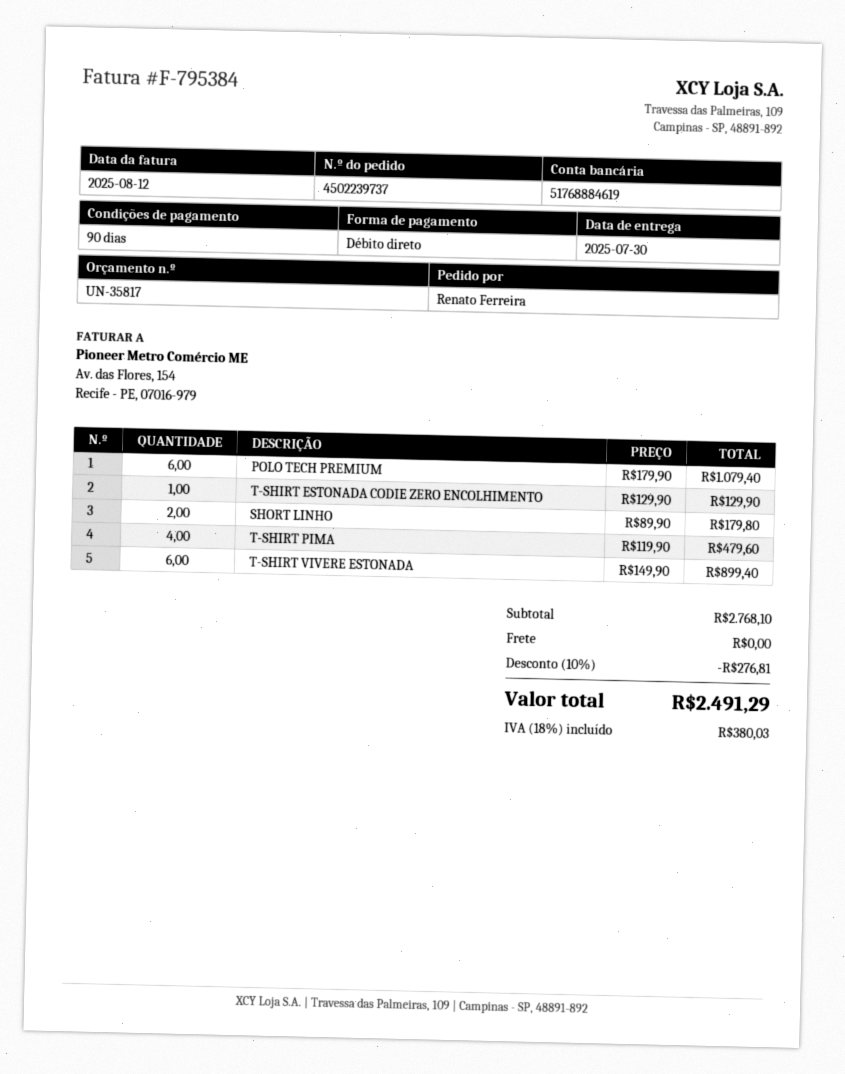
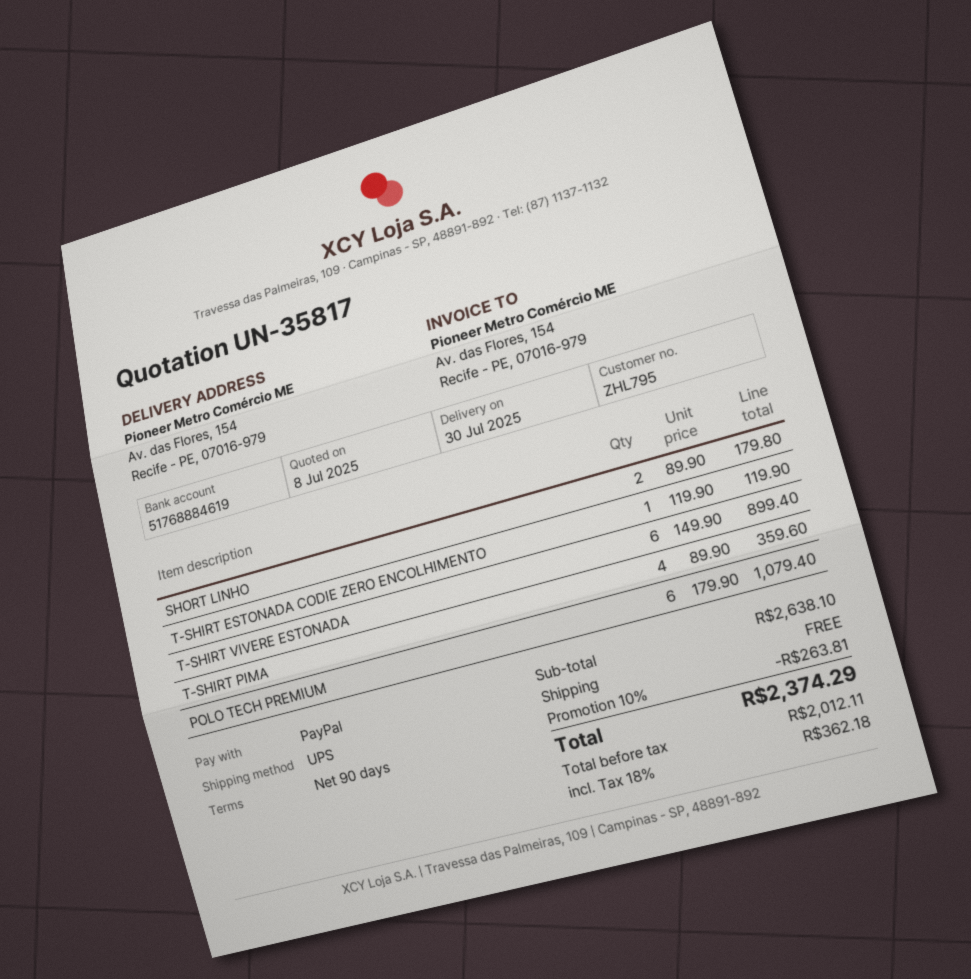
payment method: direct debit -> PayPal
T-SHIRT ESTONADA CODIE ZERO ENCOLHIMENTO: 1 x 129.90 = 129.90 -> 1 x 119.90 = 119.90
T-SHIRT PIMA: 4 x 119.90 = 479.60 -> 4 x 89.90 = 359.60
subtotal: 2768.10 -> 2638.10
discount: 10% = 276.81 -> 10% = 263.81
tax: 18% = 380.03 -> 18% = 362.18
total: 2491.29 -> 2374.29

